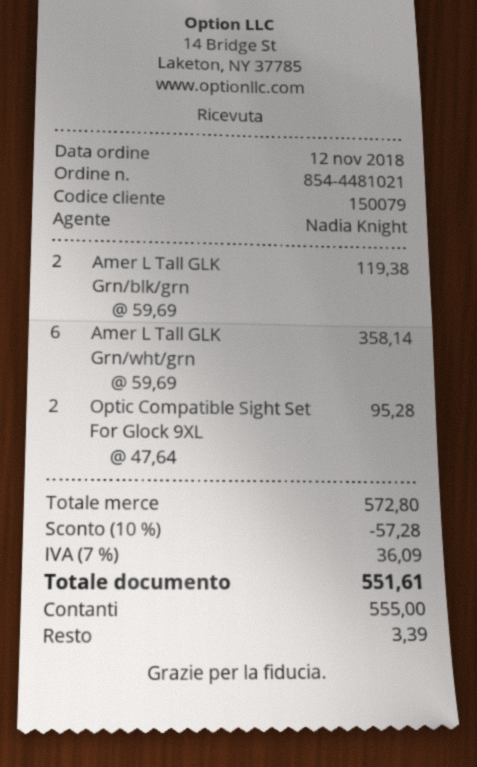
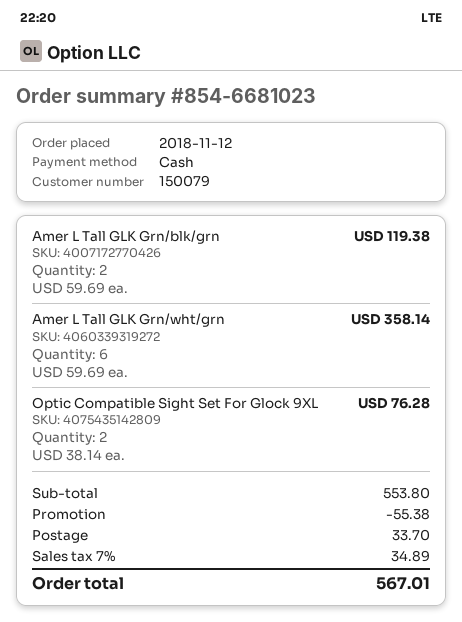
order number: 854-4481021 -> 854-6681023
Optic Compatible Sight Set For Glock 9XL: 2 x 47.64 = 95.28 -> 2 x 38.14 = 76.28
subtotal: 572.80 -> 553.80
discount: 57.28 -> 55.38
shipping: none -> 33.70
tax: 7% = 36.09 -> 7% = 34.89
total: 551.61 -> 567.01

